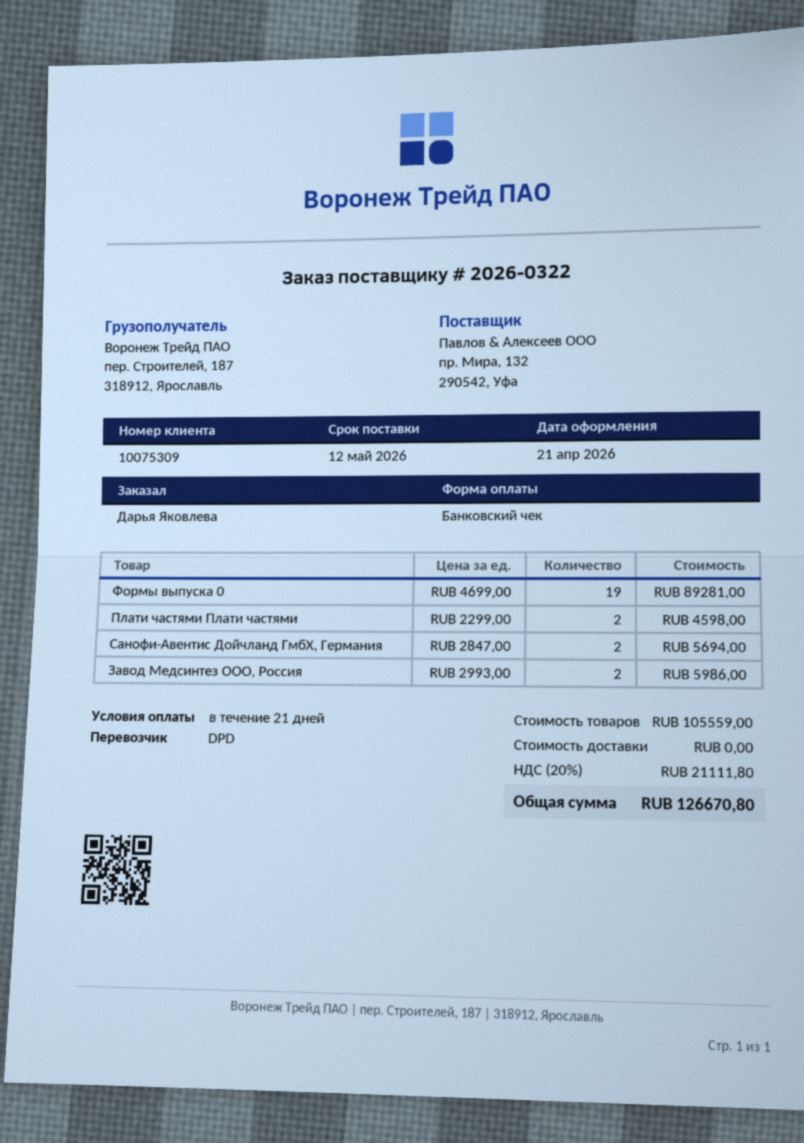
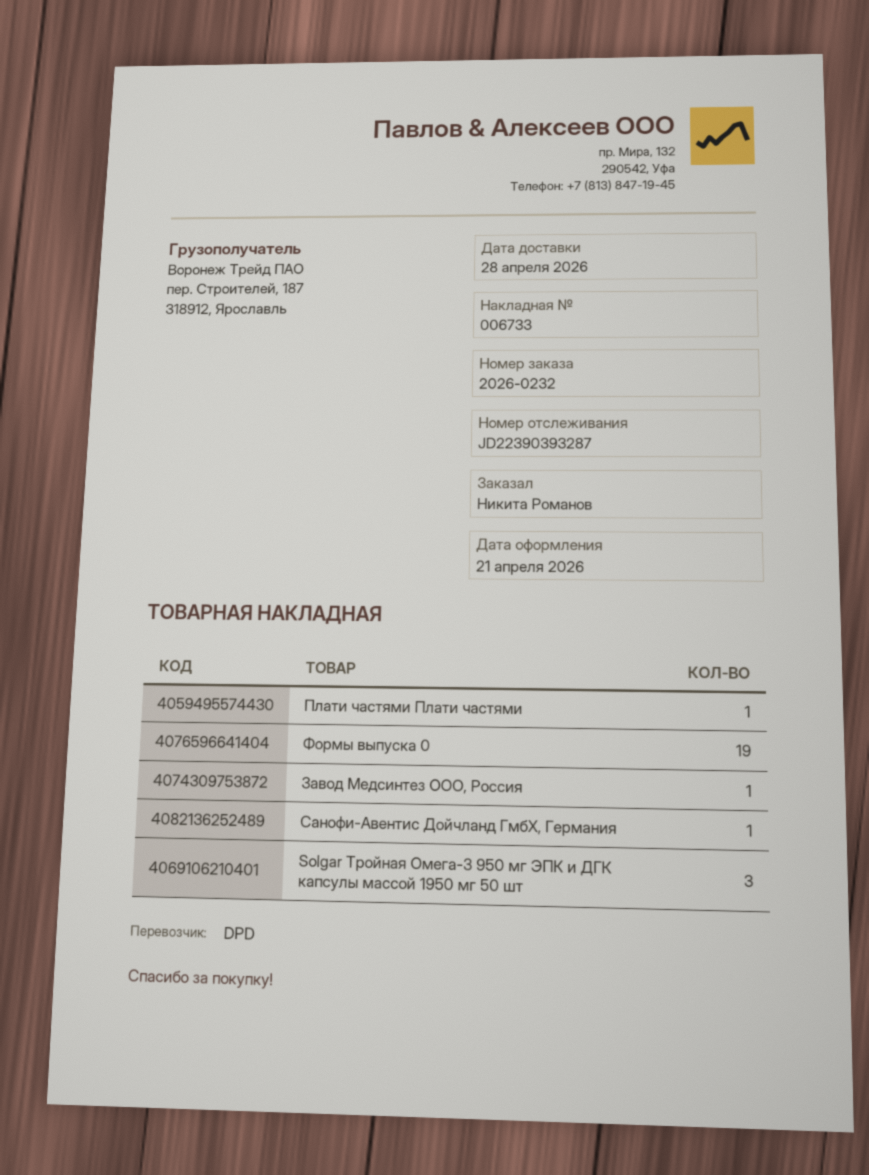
order number: 2026-0322 -> 2026-0232
delivery date: 2026-05-12 -> 2026-04-28
ordered by: Дарья Яковлева -> Никита Романов
Плати частями Плати частями: 2 -> 1
Санофи-Авентис Дойчланд ГмбХ, Германия: 2 -> 1
Завод Медсинтез ООО, Россия: 2 -> 1
Solgar Тройная Омега-3 950 мг ЭПК и ДГК капсулы массой 1950 мг 50 шт: none -> 3

